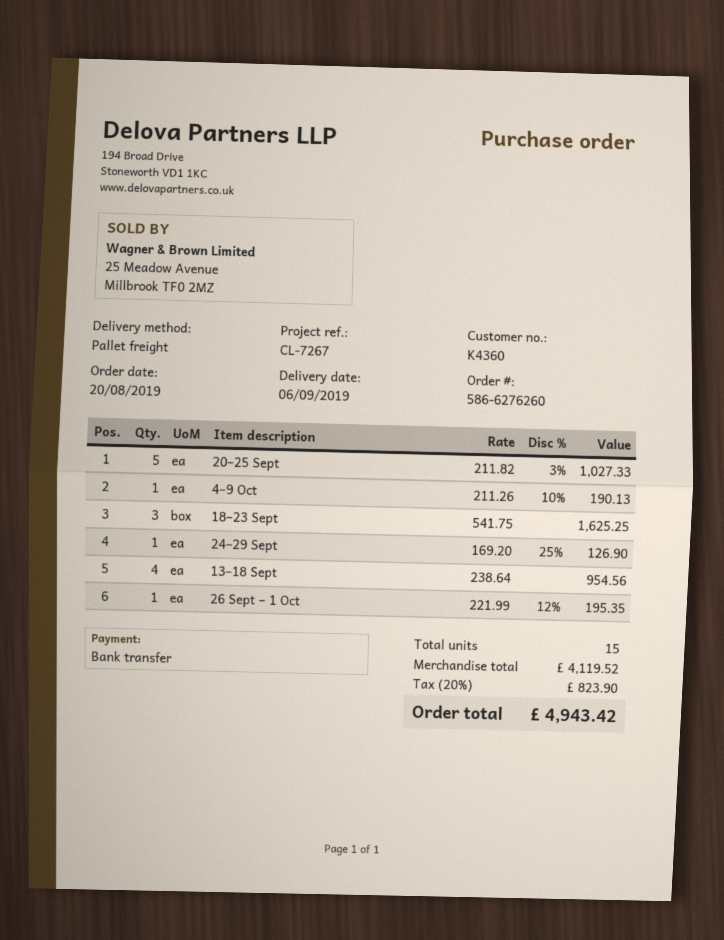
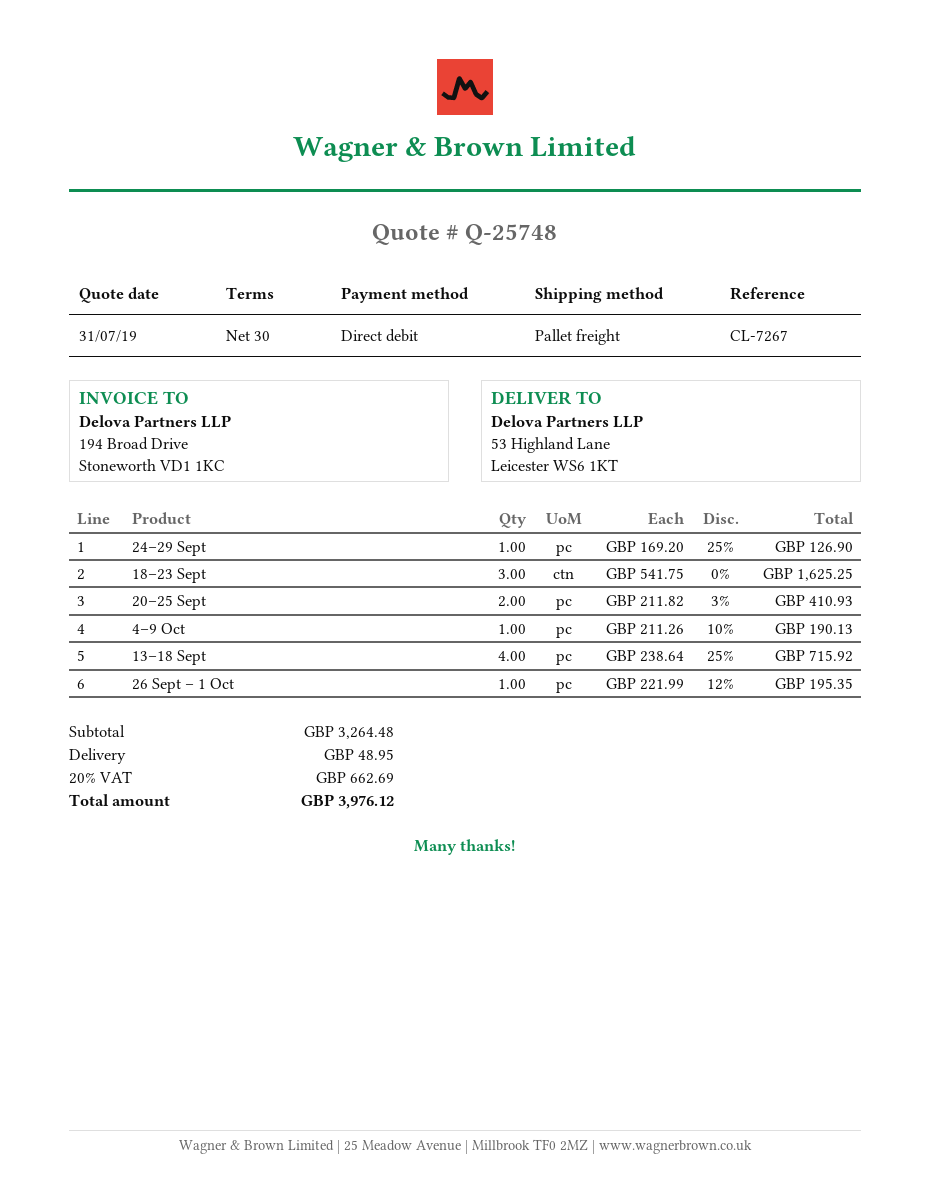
payment method: bank transfer -> direct debit
20–25 Sept: 5 x 211.82 - 3% = 1027.33 -> 2 x 211.82 - 3% = 410.93
13–18 Sept: 4 x 238.64 = 954.56 -> 4 x 238.64 - 25% = 715.92
subtotal: 4119.52 -> 3264.48
shipping: none -> 48.95
tax: 20% = 823.90 -> 20% = 662.69
total: 4943.42 -> 3976.12

